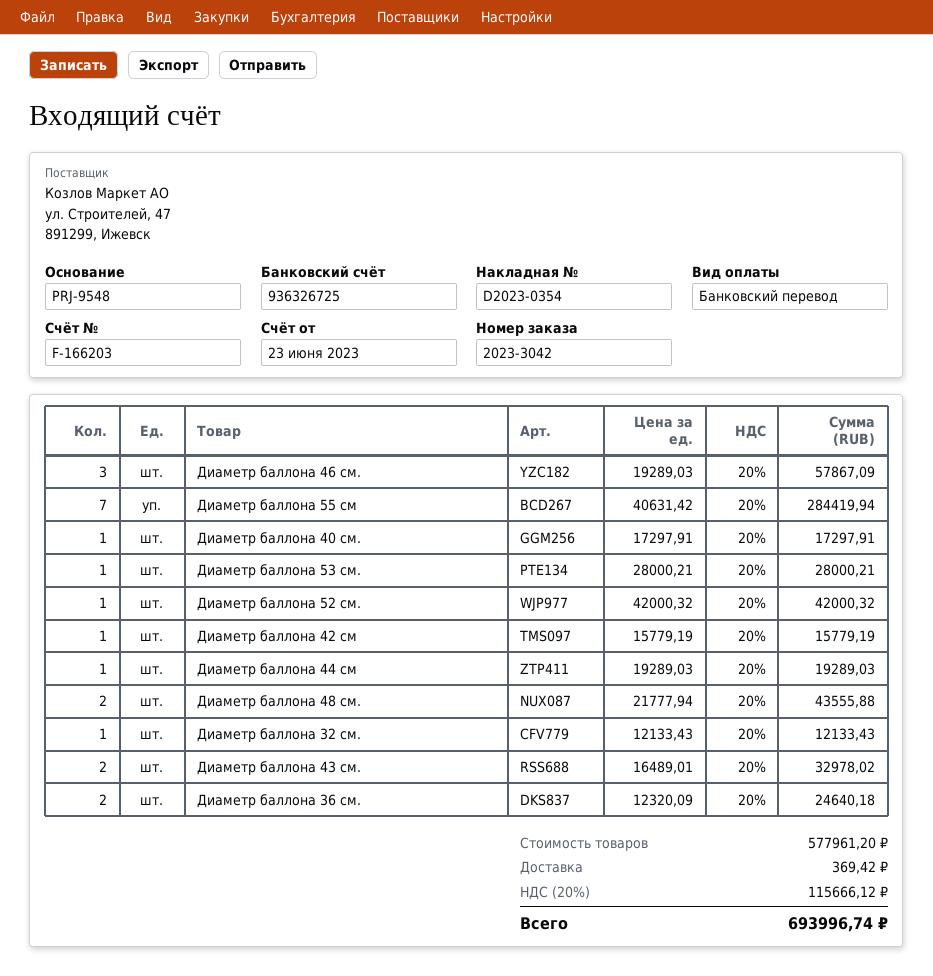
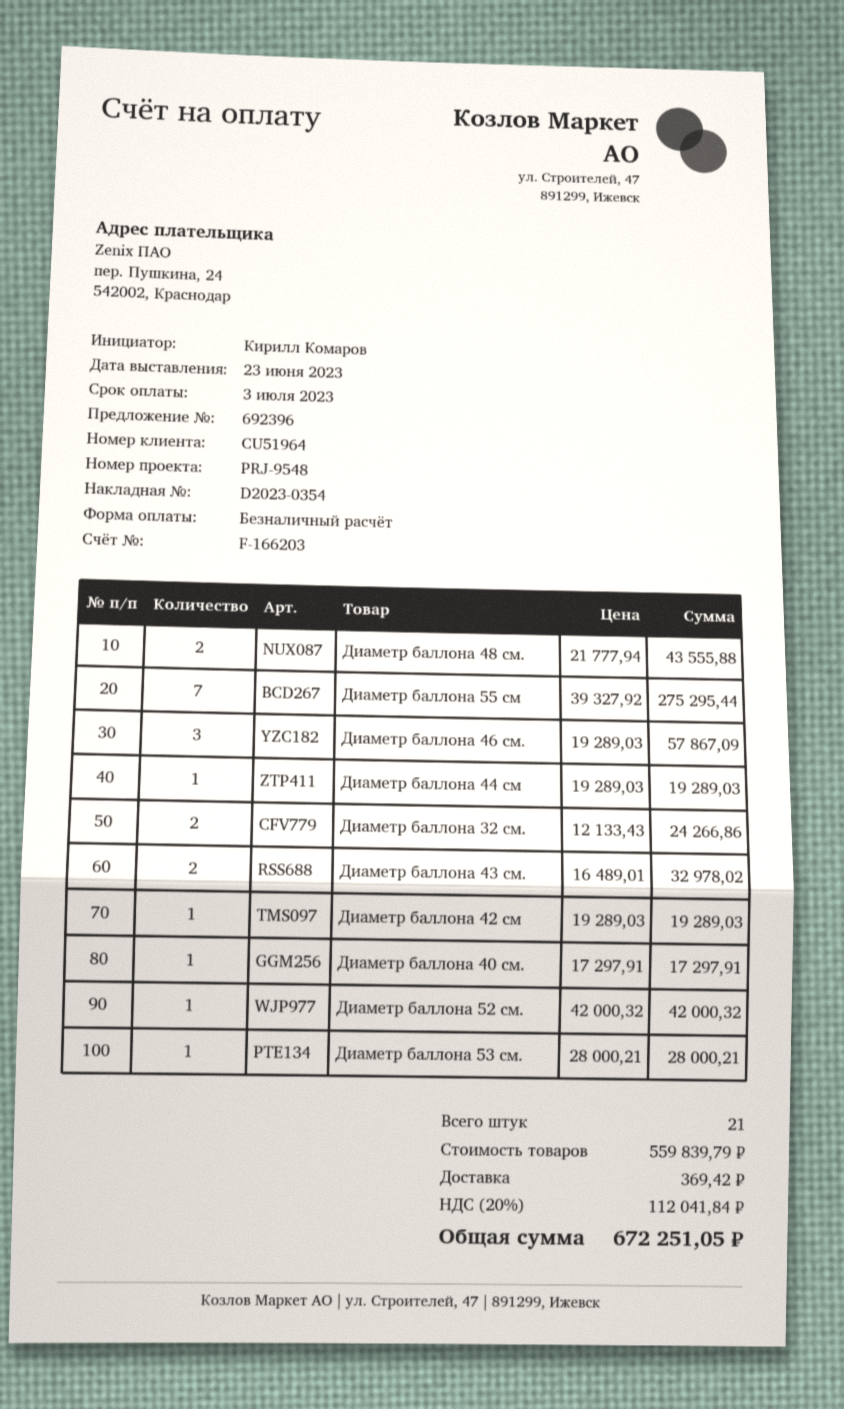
Диаметр баллона 55 см: 7 x 40631.42 = 284419.94 -> 7 x 39327.92 = 275295.44
Диаметр баллона 42 см: 1 x 15779.19 = 15779.19 -> 1 x 19289.03 = 19289.03
Диаметр баллона 32 см.: 1 x 12133.43 = 12133.43 -> 2 x 12133.43 = 24266.86
Диаметр баллона 36 см.: 2 x 12320.09 = 24640.18 -> none
subtotal: 577961.20 -> 559839.79
tax: 20% = 115666.12 -> 20% = 112041.84
total: 693996.74 -> 672251.05

